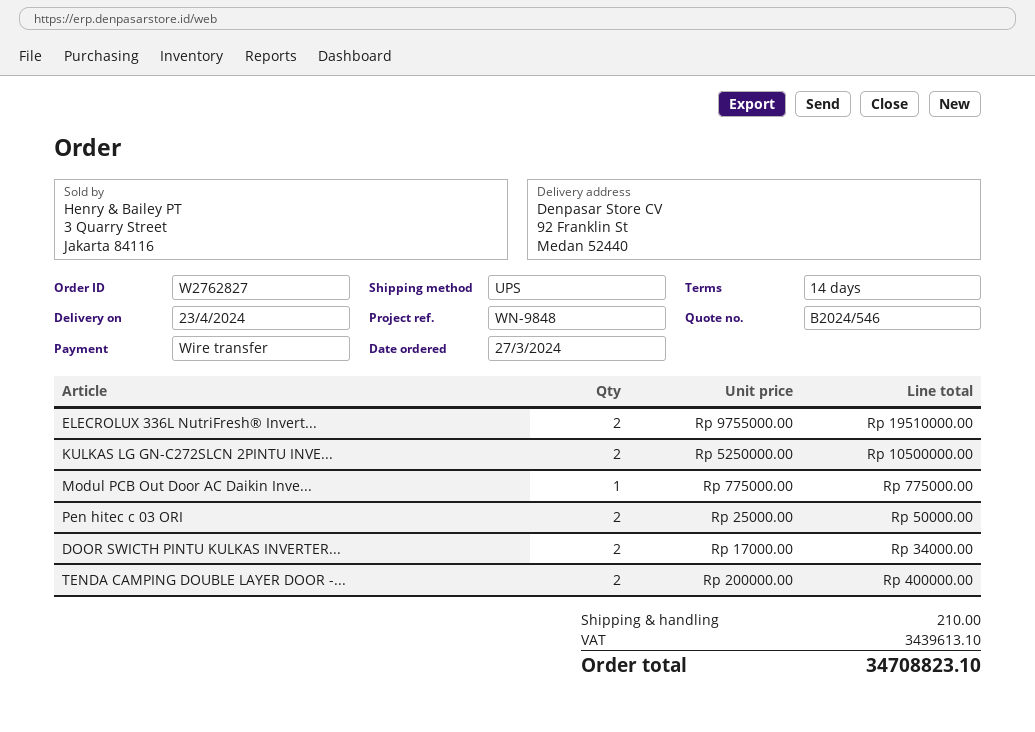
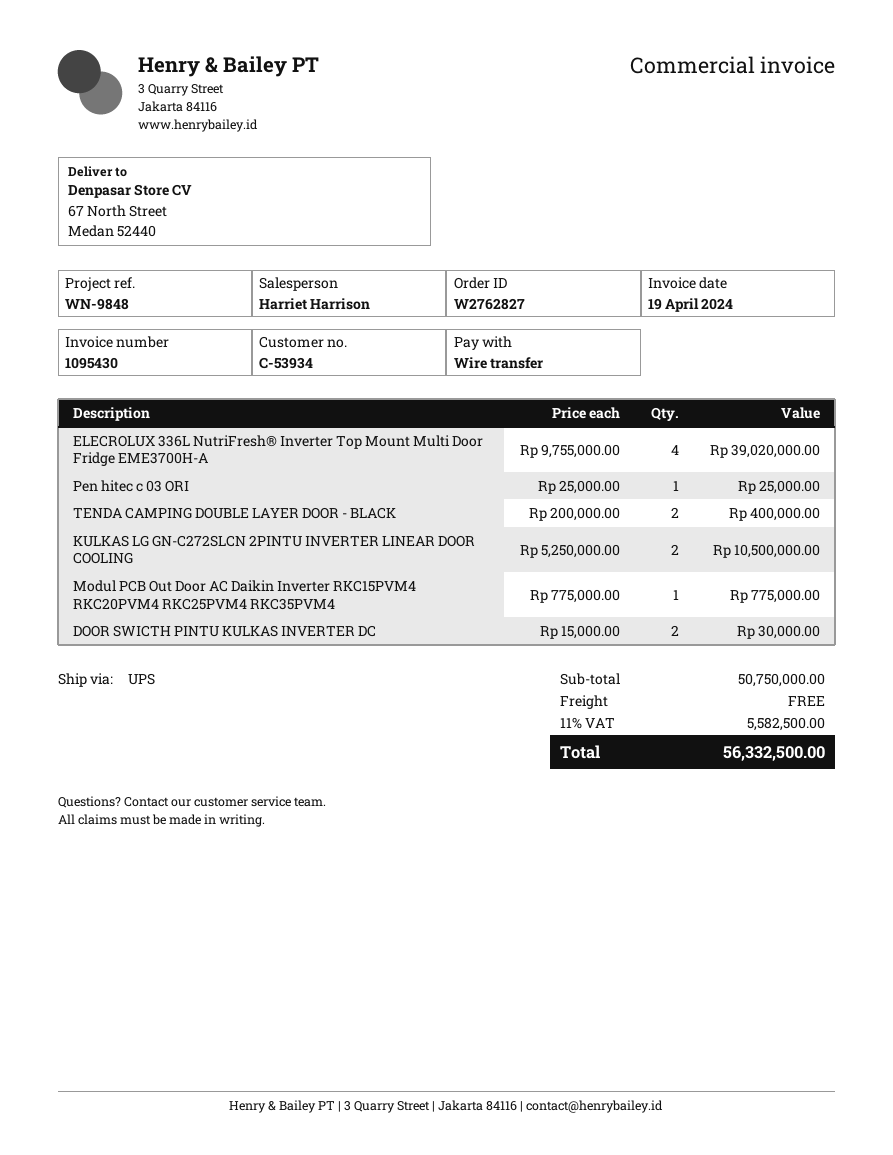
ship to: 92 Franklin St, Medan 52440 -> 67 North Street, Medan 52440
ELECROLUX 336L NutriFresh® Invert...: 2 x 9755000.00 = 19510000.00 -> 4 x 9755000.00 = 39020000.00
Pen hitec c 03 ORI: 2 x 25000.00 = 50000.00 -> 1 x 25000.00 = 25000.00
DOOR SWICTH PINTU KULKAS INVERTER...: 2 x 17000.00 = 34000.00 -> 2 x 15000.00 = 30000.00
shipping: 210.00 -> 0.00
tax: 3439613.10 -> 5582500.00
total: 34708823.10 -> 56332500.00

